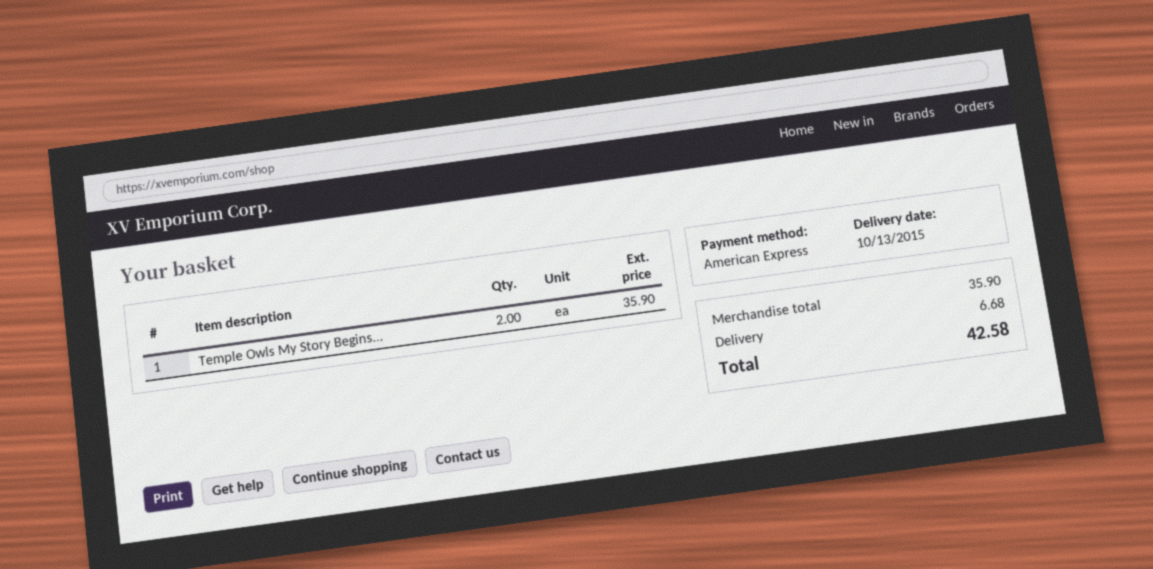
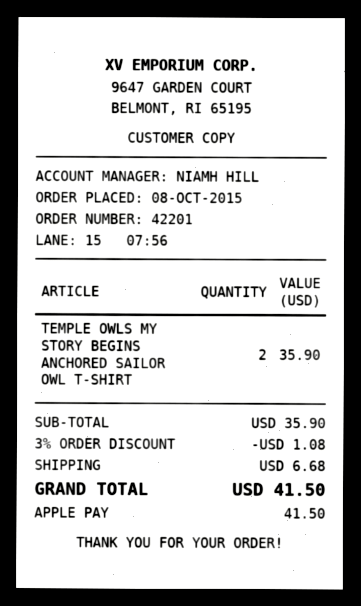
payment method: American Express -> Apple Pay
discount: none -> 3% = 1.08
total: 42.58 -> 41.50

